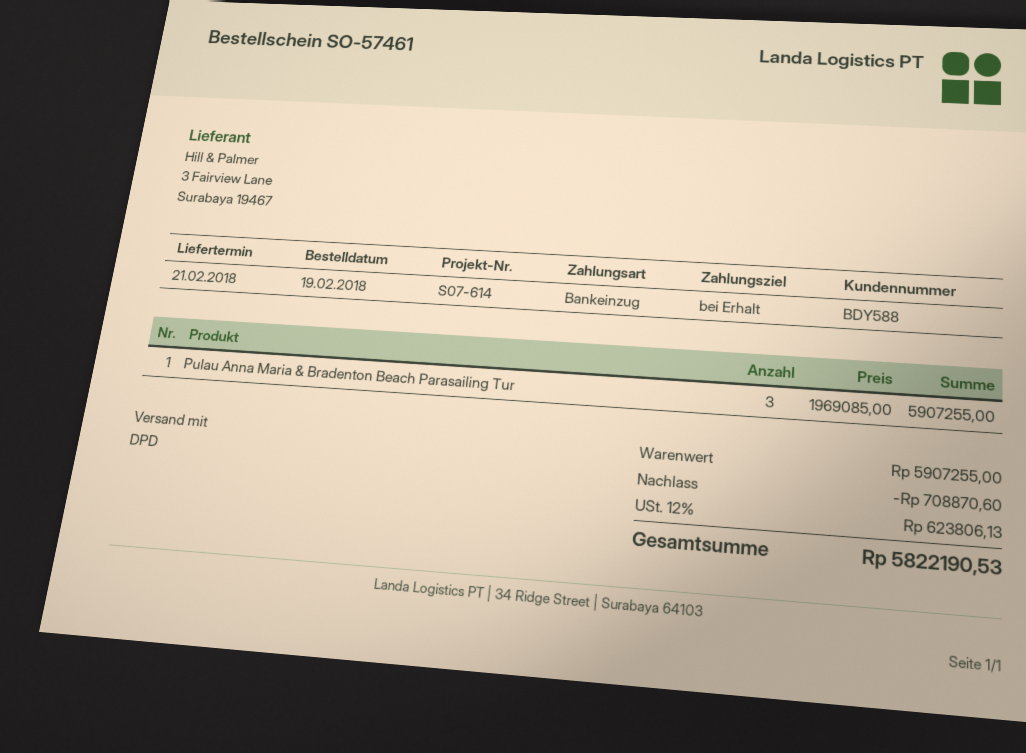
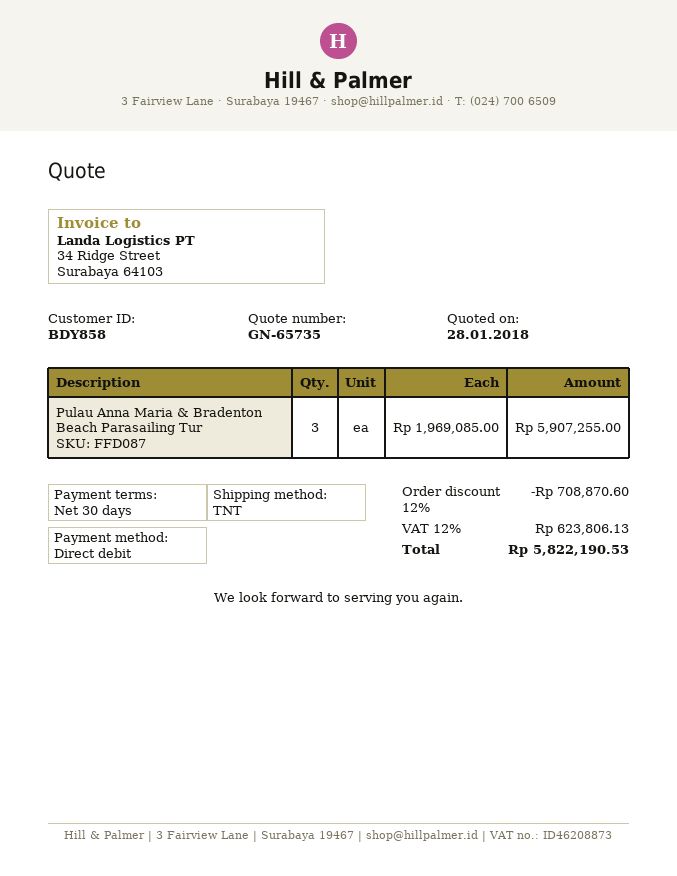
payment terms: on receipt -> 30 days
customer number: BDY588 -> BDY858
shipping method: DPD -> TNT

